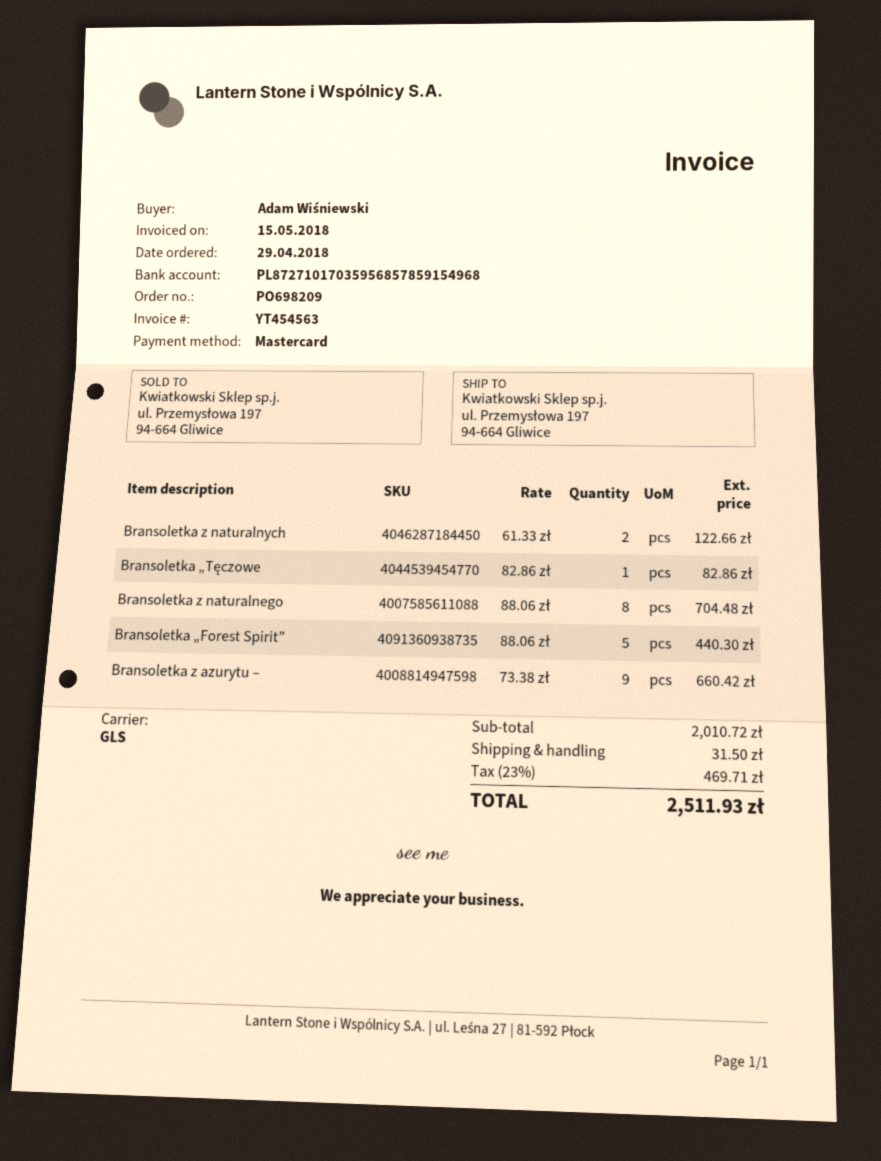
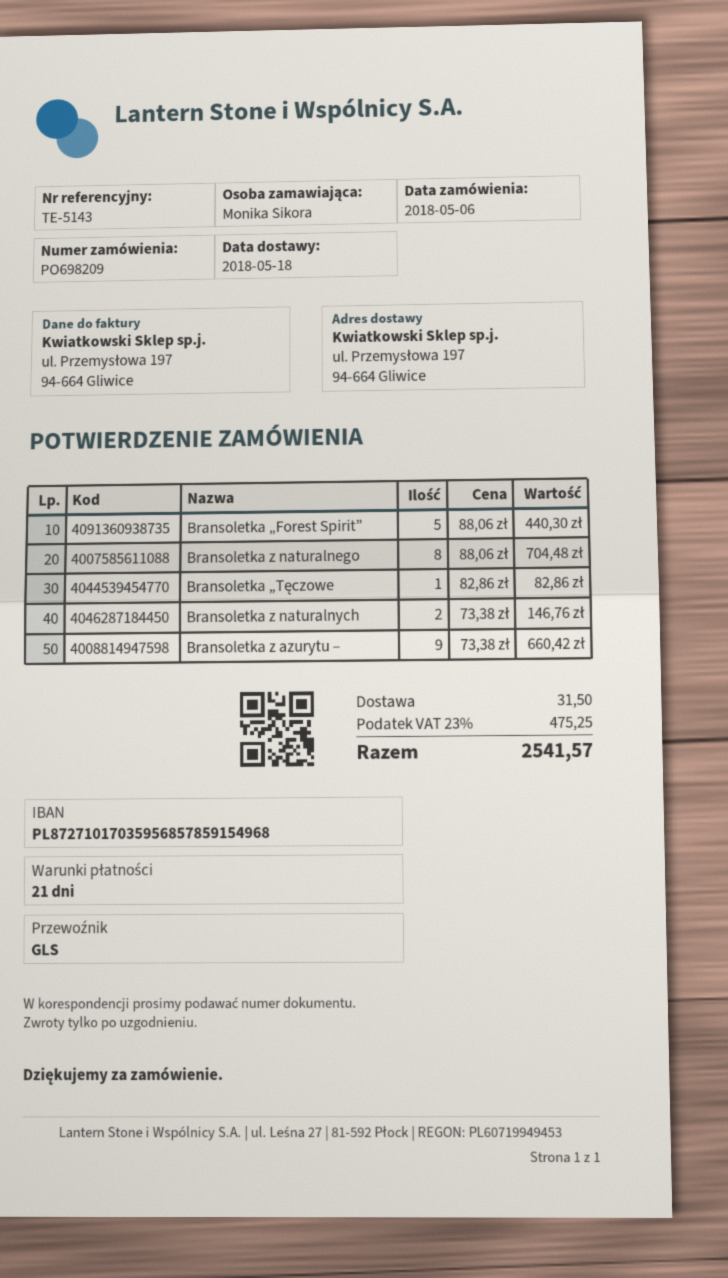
order date: 2018-04-29 -> 2018-05-06
ordered by: Adam Wiśniewski -> Monika Sikora
Bransoletka z naturalnych: 2 x 61.33 = 122.66 -> 2 x 73.38 = 146.76
tax: 23% = 469.71 -> 23% = 475.25
total: 2511.93 -> 2541.57

